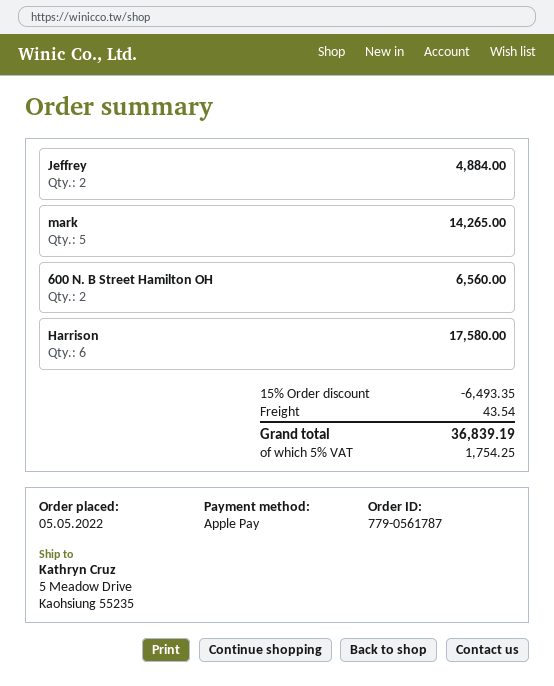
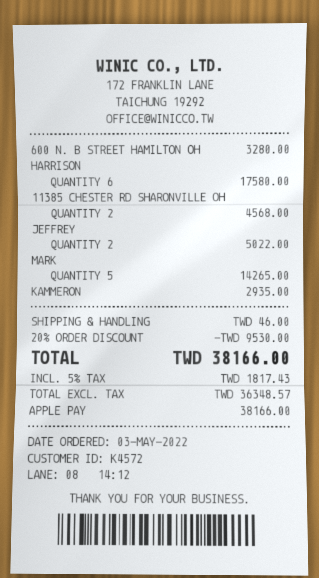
order date: 2022-05-05 -> 2022-05-03
Jeffrey: 2 for 4884.00 -> 2 for 5022.00
600 N. B Street Hamilton OH: 2 for 6560.00 -> 1 for 3280.00
11385 CHESTER RD SHARONVILLE OH: none -> 2 for 4568.00
KAMMERON: none -> 1 for 2935.00
discount: 15% = 6493.35 -> 20% = 9530.00
shipping: 43.54 -> 46.00
tax: 5% = 1754.25 -> 5% = 1817.43
total: 36839.19 -> 38166.00

